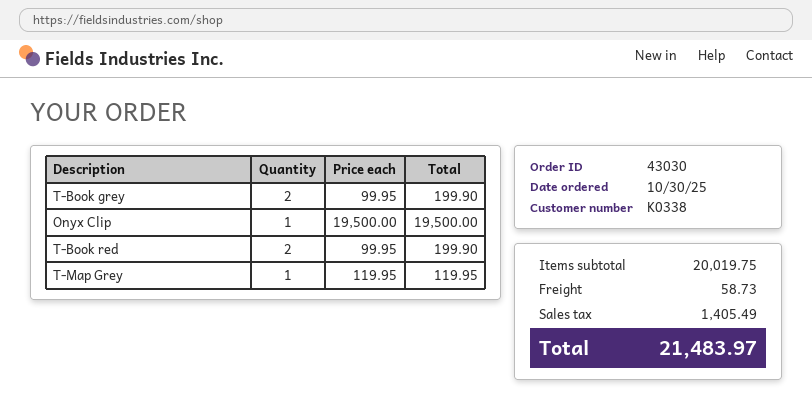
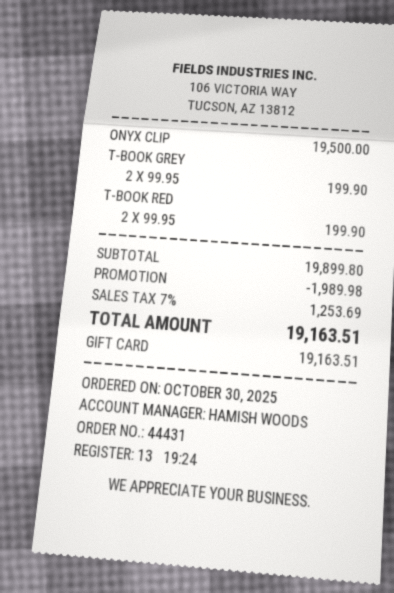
order number: 43030 -> 44431
T-Map Grey: 1 x 119.95 = 119.95 -> none
subtotal: 20019.75 -> 19899.80
discount: none -> 1989.98
shipping: 58.73 -> none
tax: 1405.49 -> 1253.69
total: 21483.97 -> 19163.51

